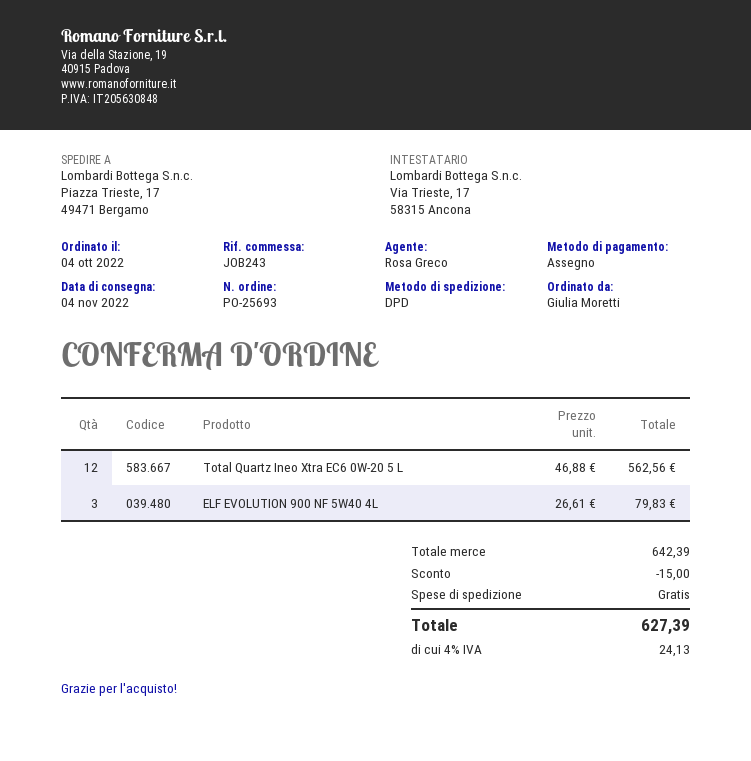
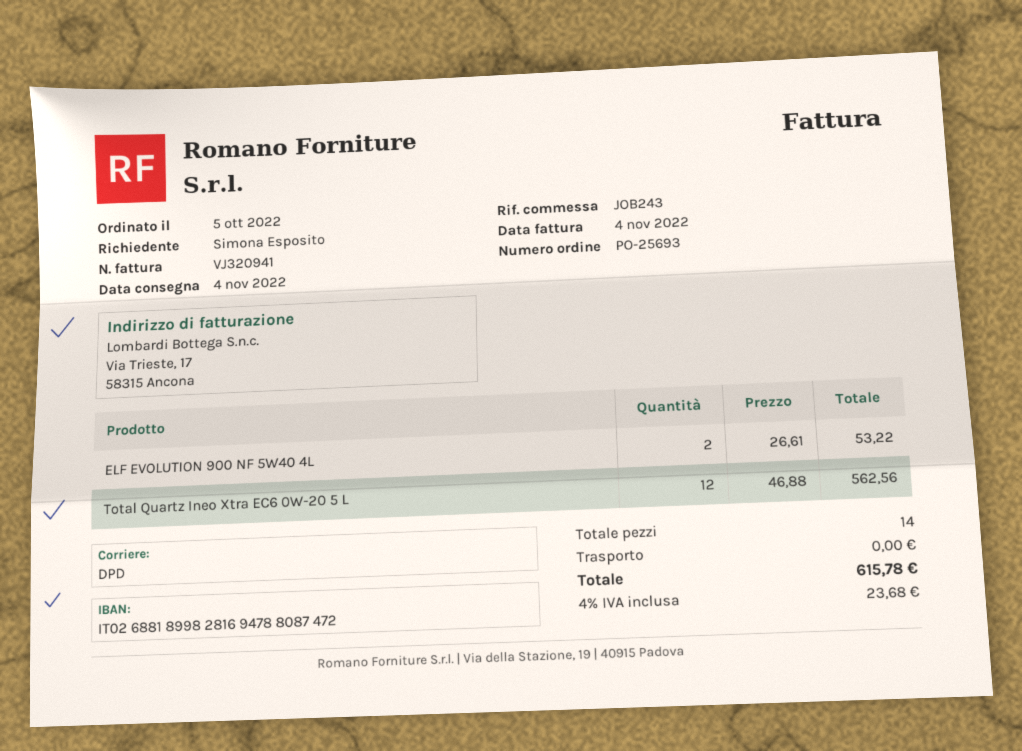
order date: 2022-10-04 -> 2022-10-05
ordered by: Giulia Moretti -> Simona Esposito
ELF EVOLUTION 900 NF 5W40 4L: 3 x 26.61 = 79.83 -> 2 x 26.61 = 53.22
discount: 15.00 -> none
tax: 4% = 24.13 -> 4% = 23.68
total: 627.39 -> 615.78

